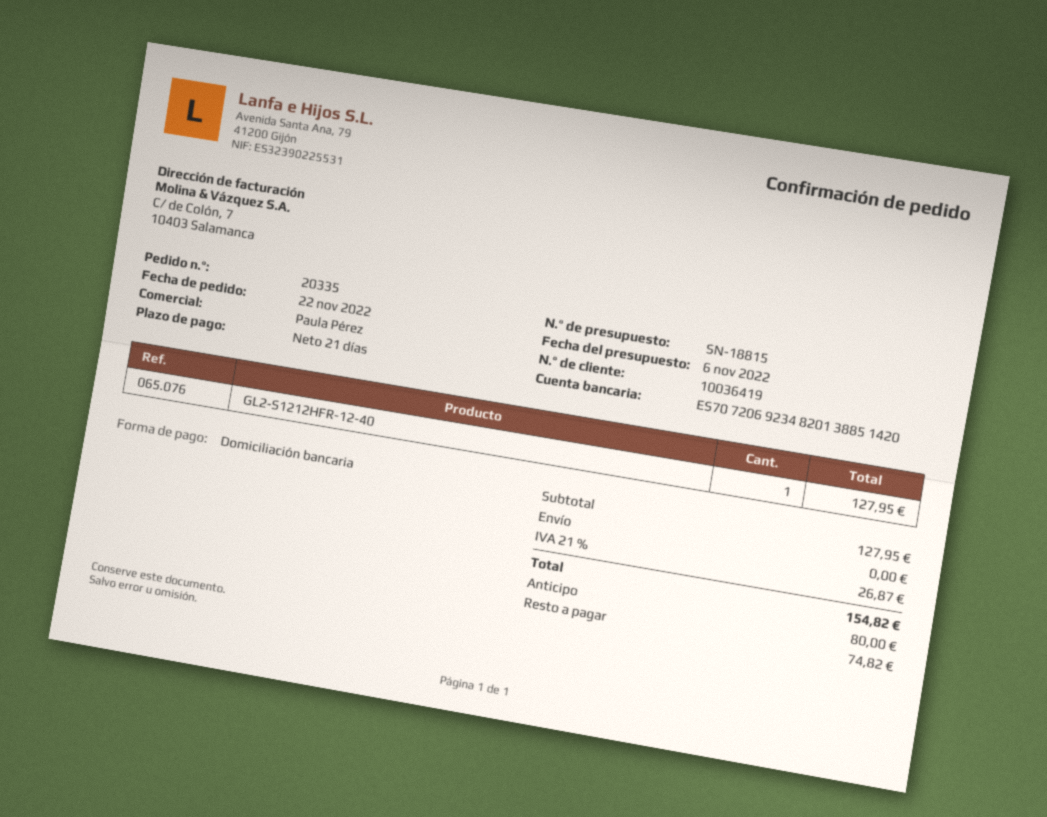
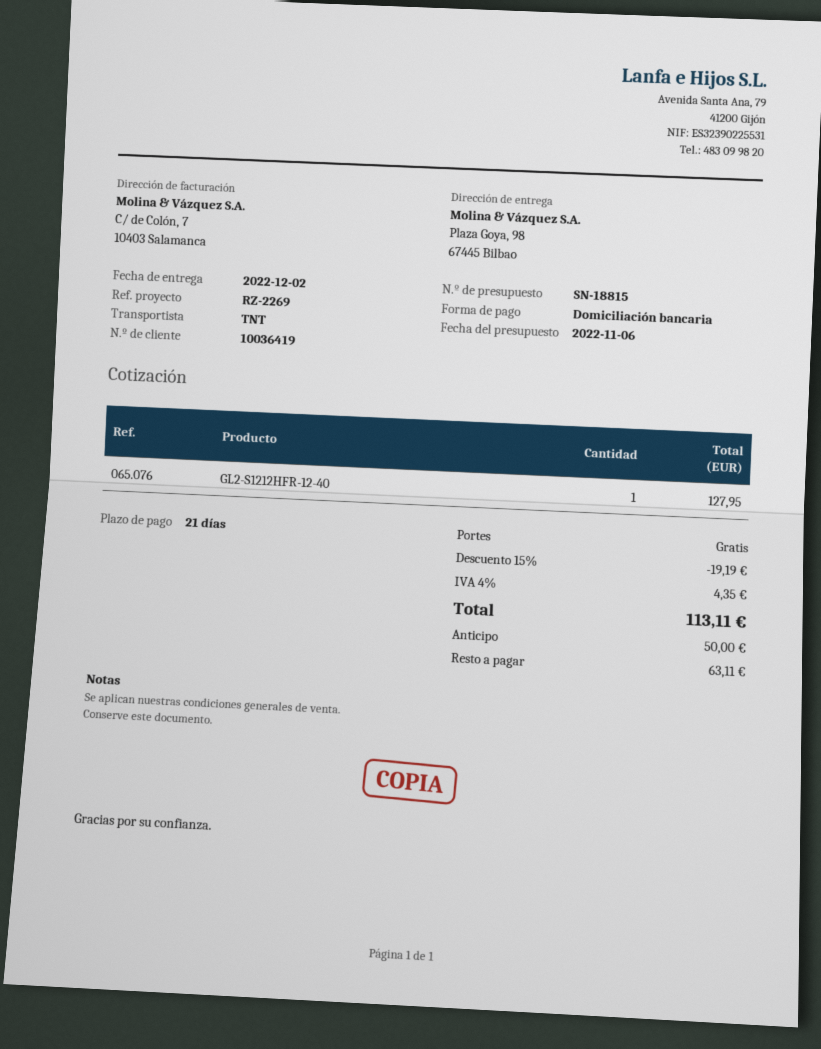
discount: none -> 15% = 19.19
tax: 21% = 26.87 -> 4% = 4.35
total: 154.82 -> 113.11
deposit: 80.00 -> 50.00
balance: 74.82 -> 63.11

